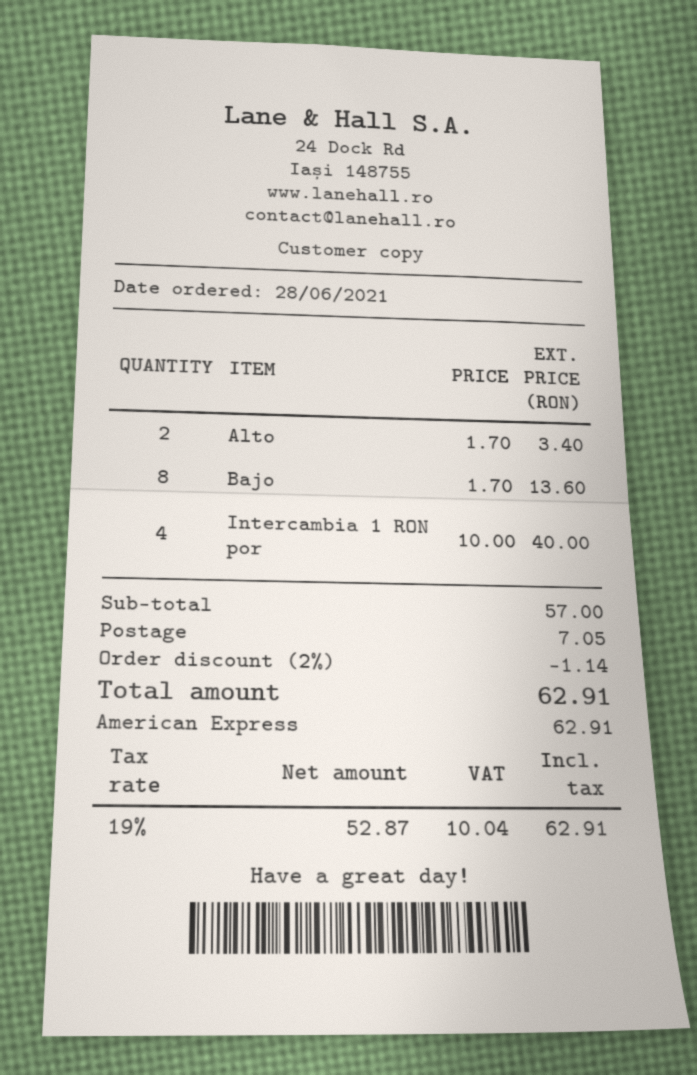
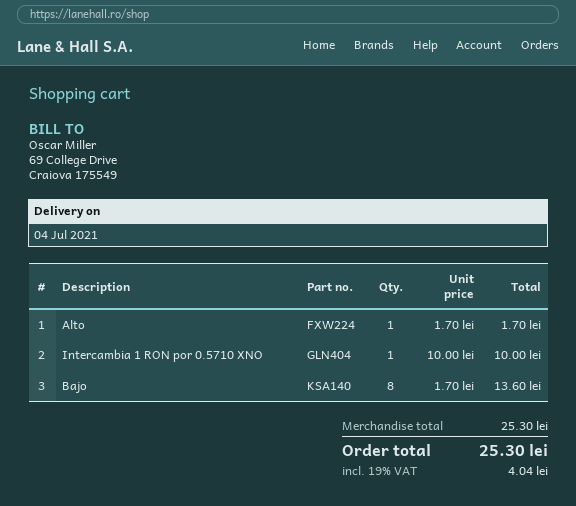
Alto: 2 x 1.70 = 3.40 -> 1 x 1.70 = 1.70
Intercambia 1 RON por: 4 x 10.00 = 40.00 -> 1 x 10.00 = 10.00
subtotal: 57.00 -> 25.30
discount: 2% = 1.14 -> none
shipping: 7.05 -> none
tax: 19% = 10.04 -> 19% = 4.04
total: 62.91 -> 25.30

